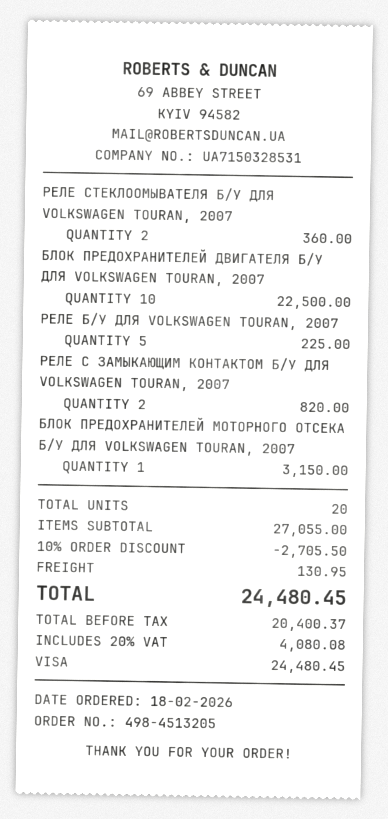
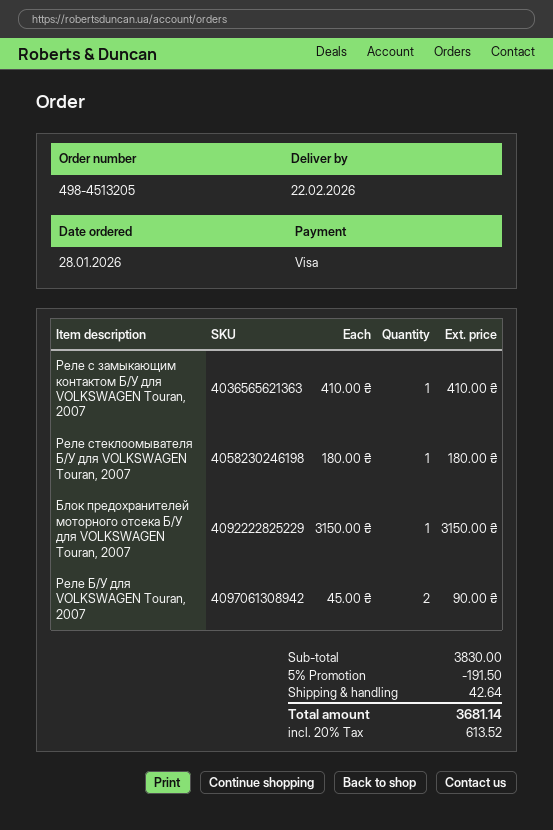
order date: 2026-02-18 -> 2026-01-28
РЕЛЕ СТЕКЛООМЫВАТЕЛЯ Б/У ДЛЯ VOLKSWAGEN TOURAN, 2007: 2 for 360.00 -> 1 for 180.00
БЛОК ПРЕДОХРАНИТЕЛЕЙ ДВИГАТЕЛЯ Б/У ДЛЯ VOLKSWAGEN TOURAN, 2007: 10 for 22500.00 -> none
РЕЛЕ Б/У ДЛЯ VOLKSWAGEN TOURAN, 2007: 5 for 225.00 -> 2 for 90.00
РЕЛЕ С ЗАМЫКАЮЩИМ КОНТАКТОМ Б/У ДЛЯ VOLKSWAGEN TOURAN, 2007: 2 for 820.00 -> 1 for 410.00
subtotal: 27055.00 -> 3830.00
discount: 10% = 2705.50 -> 5% = 191.50
shipping: 130.95 -> 42.64
tax: 20% = 4080.08 -> 20% = 613.52
total: 24480.45 -> 3681.14

